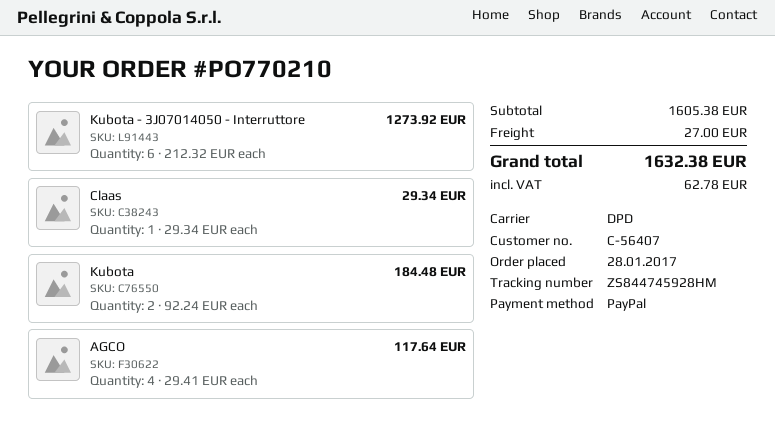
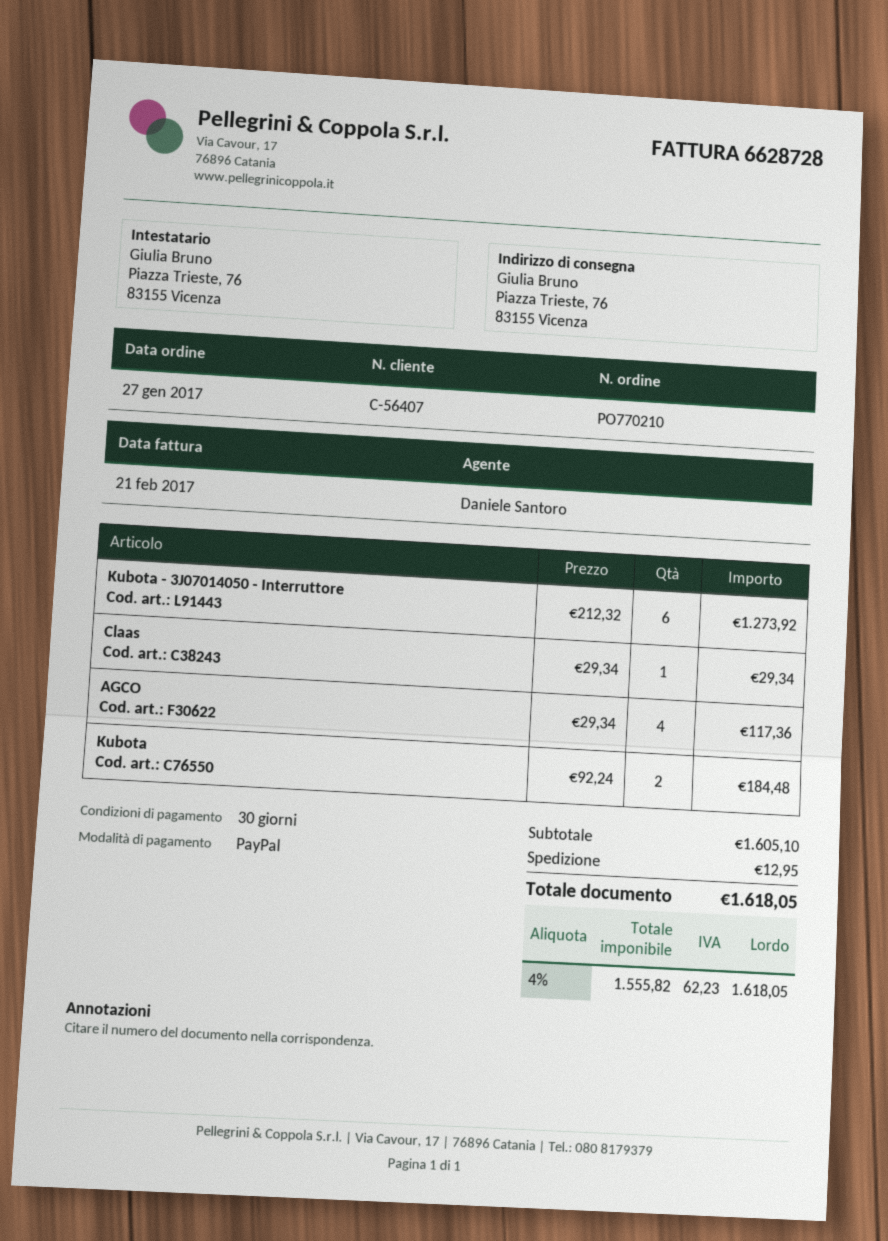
order date: 2017-01-28 -> 2017-01-27
AGCO: 4 x 29.41 = 117.64 -> 4 x 29.34 = 117.36
subtotal: 1605.38 -> 1605.10
shipping: 27.00 -> 12.95
tax: 62.78 -> 62.23
total: 1632.38 -> 1618.05

